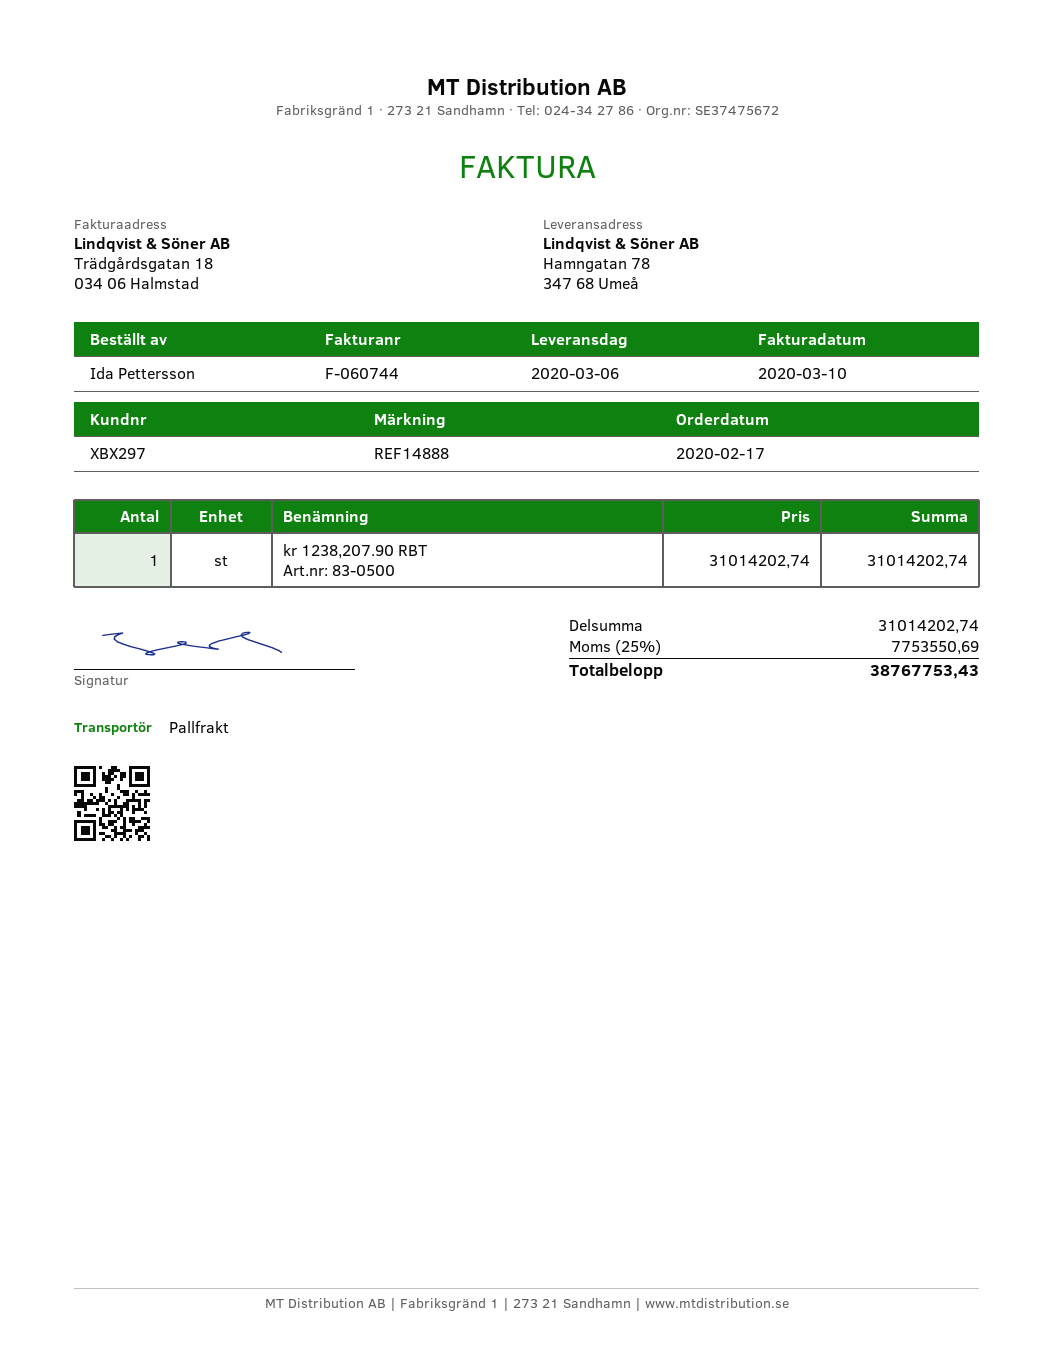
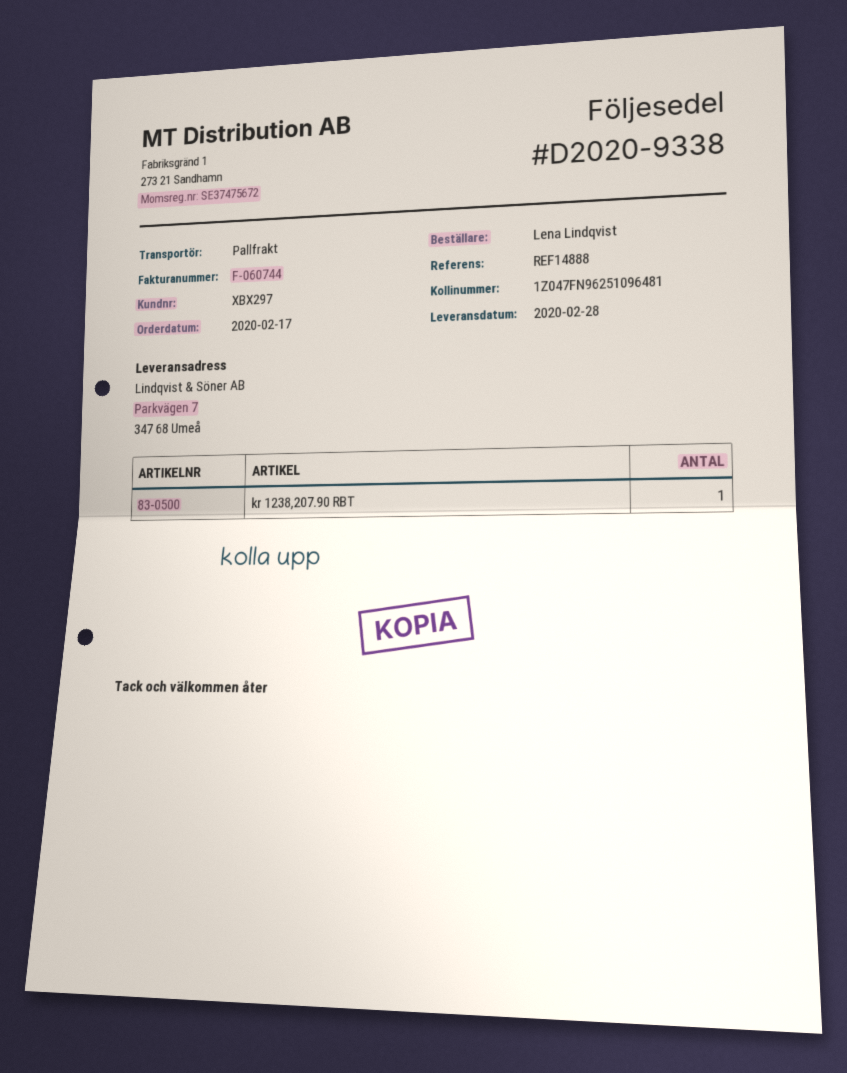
delivery date: 2020-03-06 -> 2020-02-28
ordered by: Ida Pettersson -> Lena Lindqvist
ship to: Hamngatan 78, 347 68 Umeå -> Parkvägen 7, 347 68 Umeå

